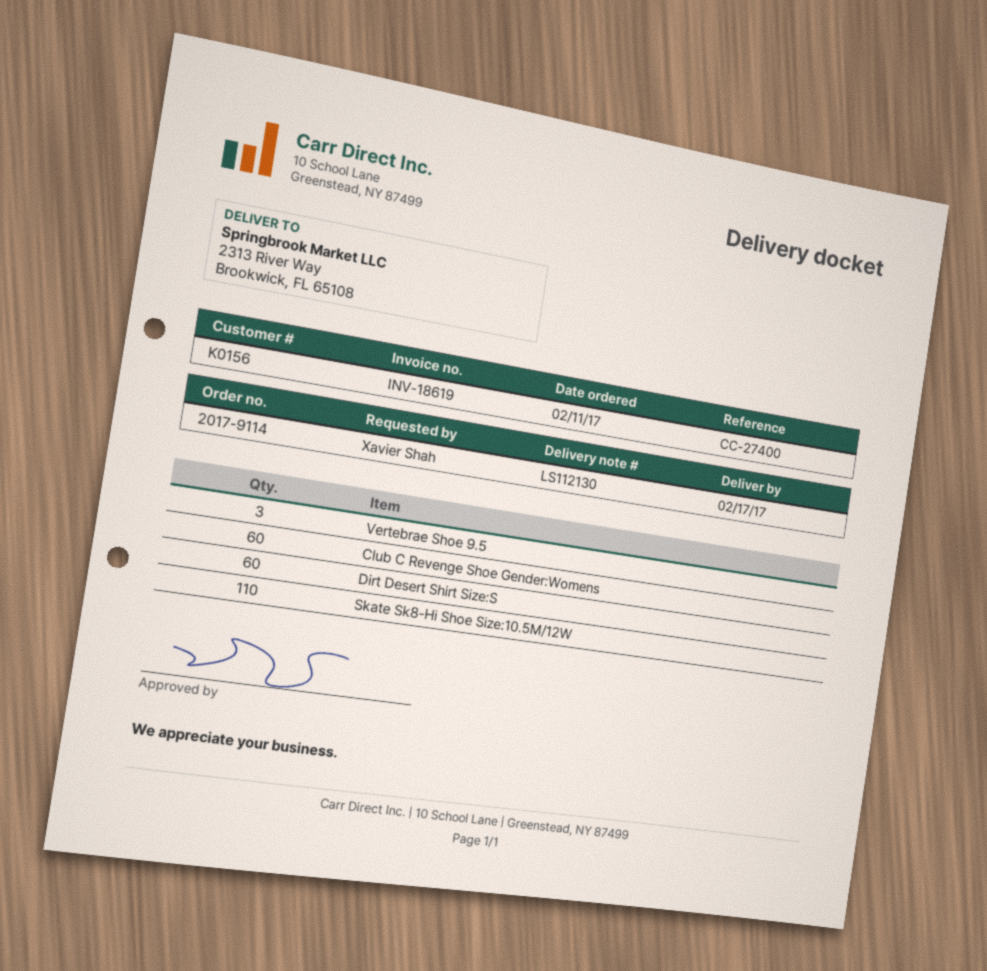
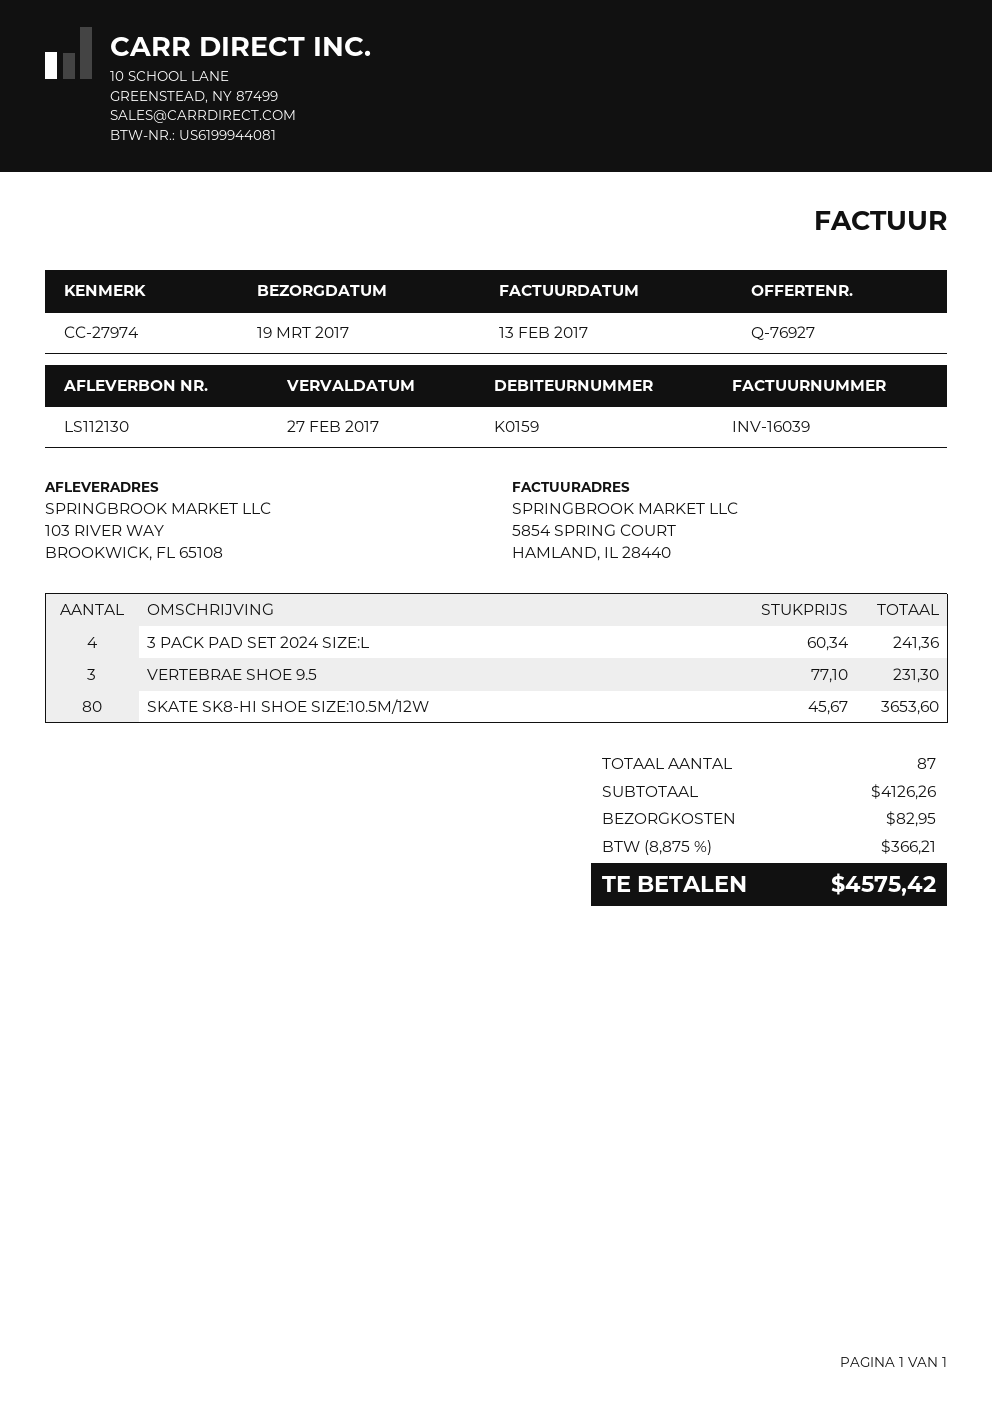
delivery date: 2017-02-17 -> 2017-03-19
invoice number: INV-18619 -> INV-16039
customer number: K0156 -> K0159
reference: CC-27400 -> CC-27974
ship to: 2313 River Way, Brookwick, FL 65108 -> 103 RIVER WAY, BROOKWICK, FL 65108
Club C Revenge Shoe Gender:Womens: 60 -> none
Dirt Desert Shirt Size:S: 60 -> none
Skate Sk8-Hi Shoe Size:10.5M/12W: 110 -> 80
3 PACK PAD SET 2024 SIZE:L: none -> 4

